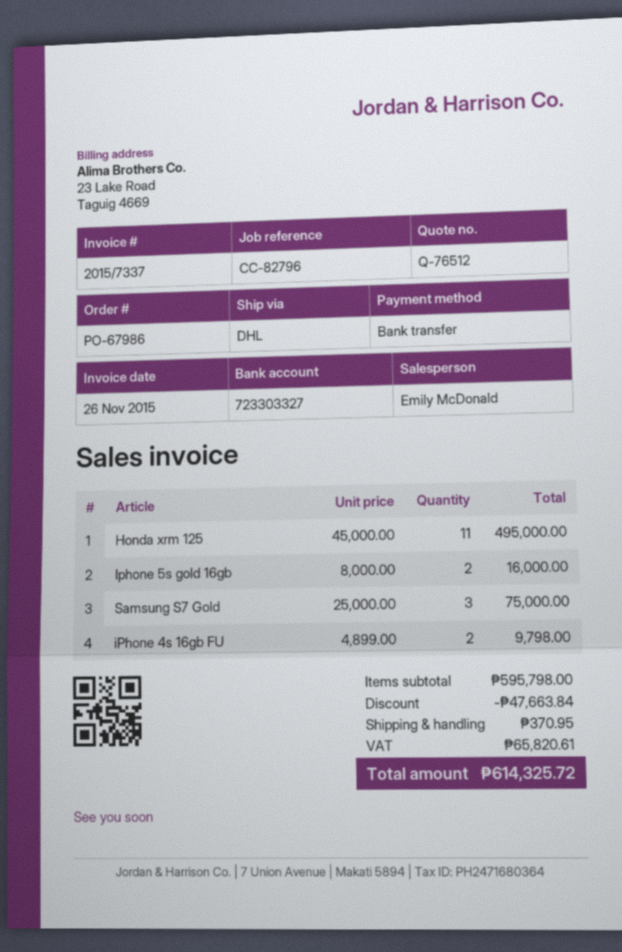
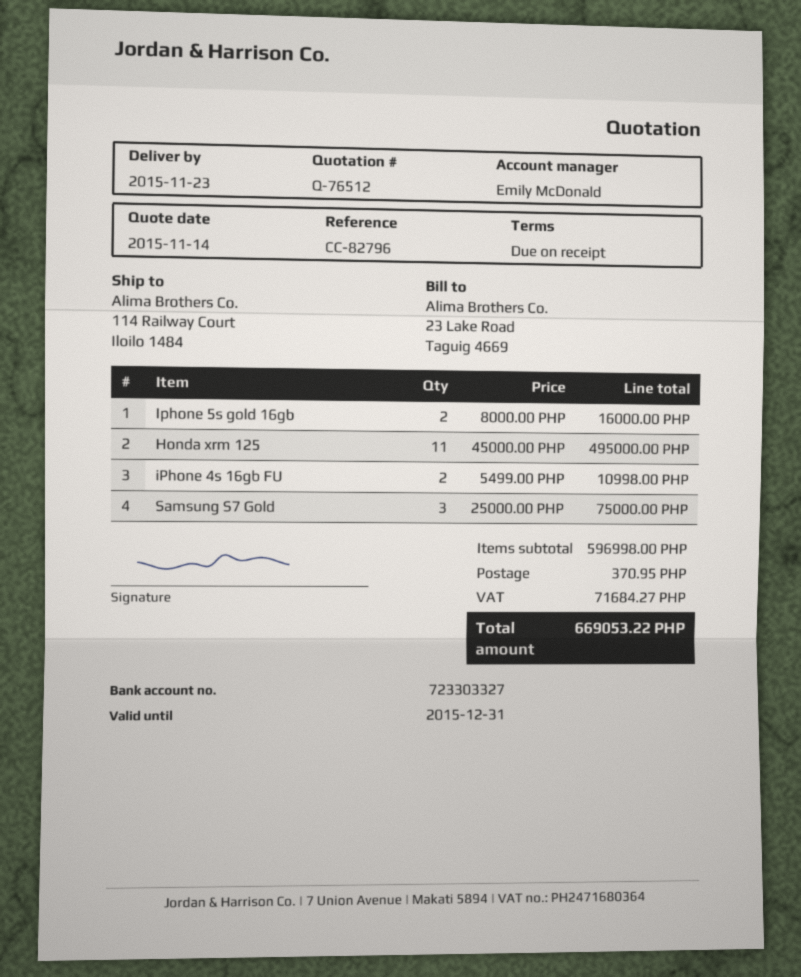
iPhone 4s 16gb FU: 2 x 4899.00 = 9798.00 -> 2 x 5499.00 = 10998.00
subtotal: 595798.00 -> 596998.00
discount: 47663.84 -> none
tax: 65820.61 -> 71684.27
total: 614325.72 -> 669053.22

